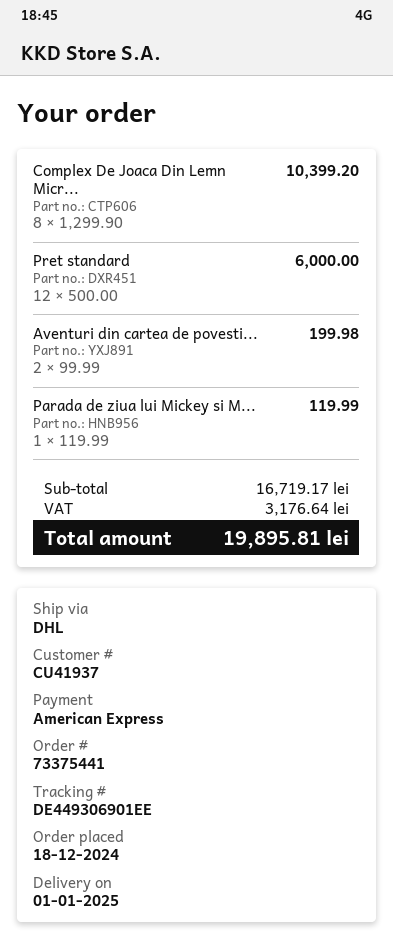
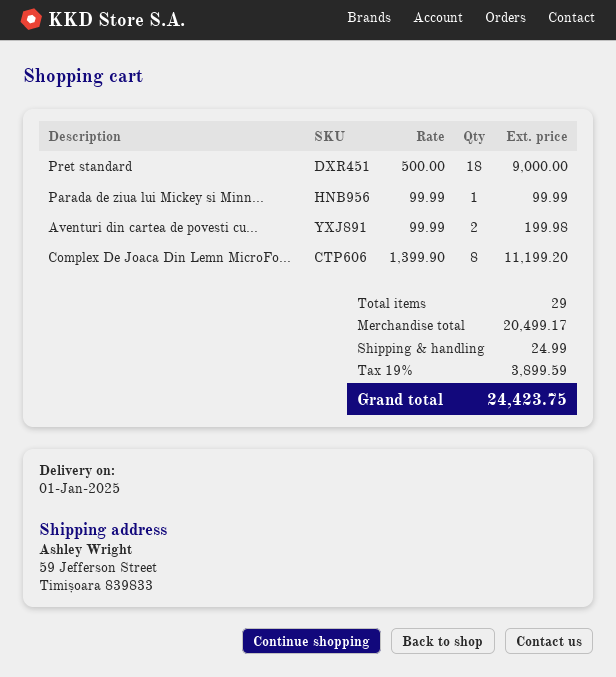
Complex De Joaca Din Lemn Micr...: 8 x 1299.90 = 10399.20 -> 8 x 1399.90 = 11199.20
Pret standard: 12 x 500.00 = 6000.00 -> 18 x 500.00 = 9000.00
Parada de ziua lui Mickey si M...: 1 x 119.99 = 119.99 -> 1 x 99.99 = 99.99
subtotal: 16719.17 -> 20499.17
shipping: none -> 24.99
tax: 3176.64 -> 3899.59
total: 19895.81 -> 24423.75

